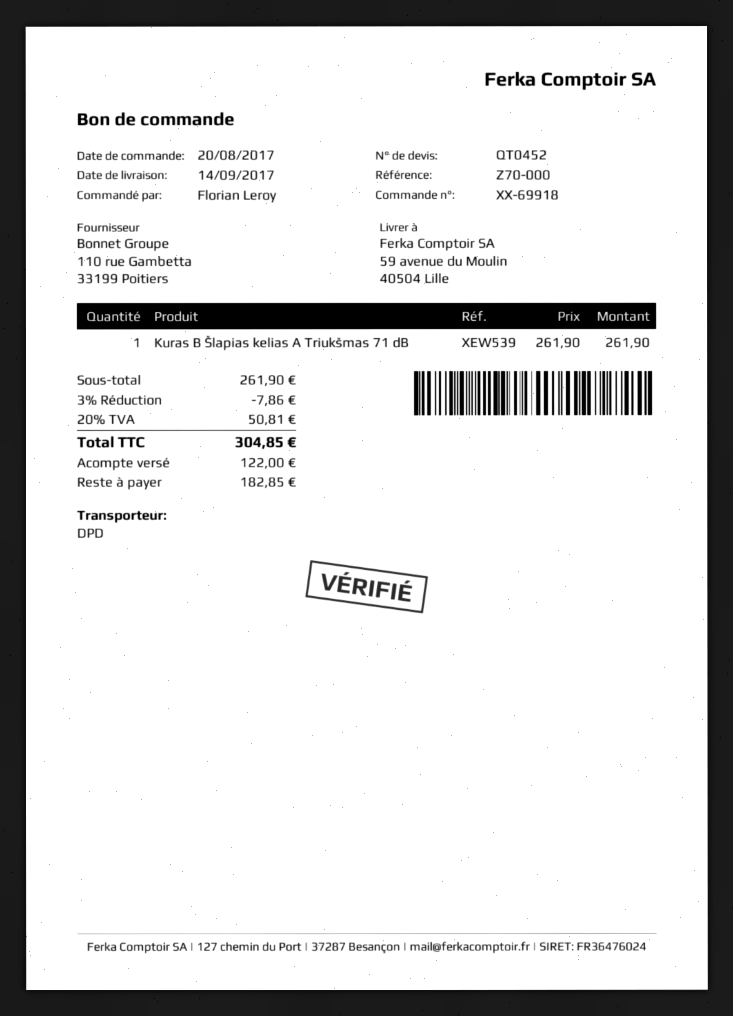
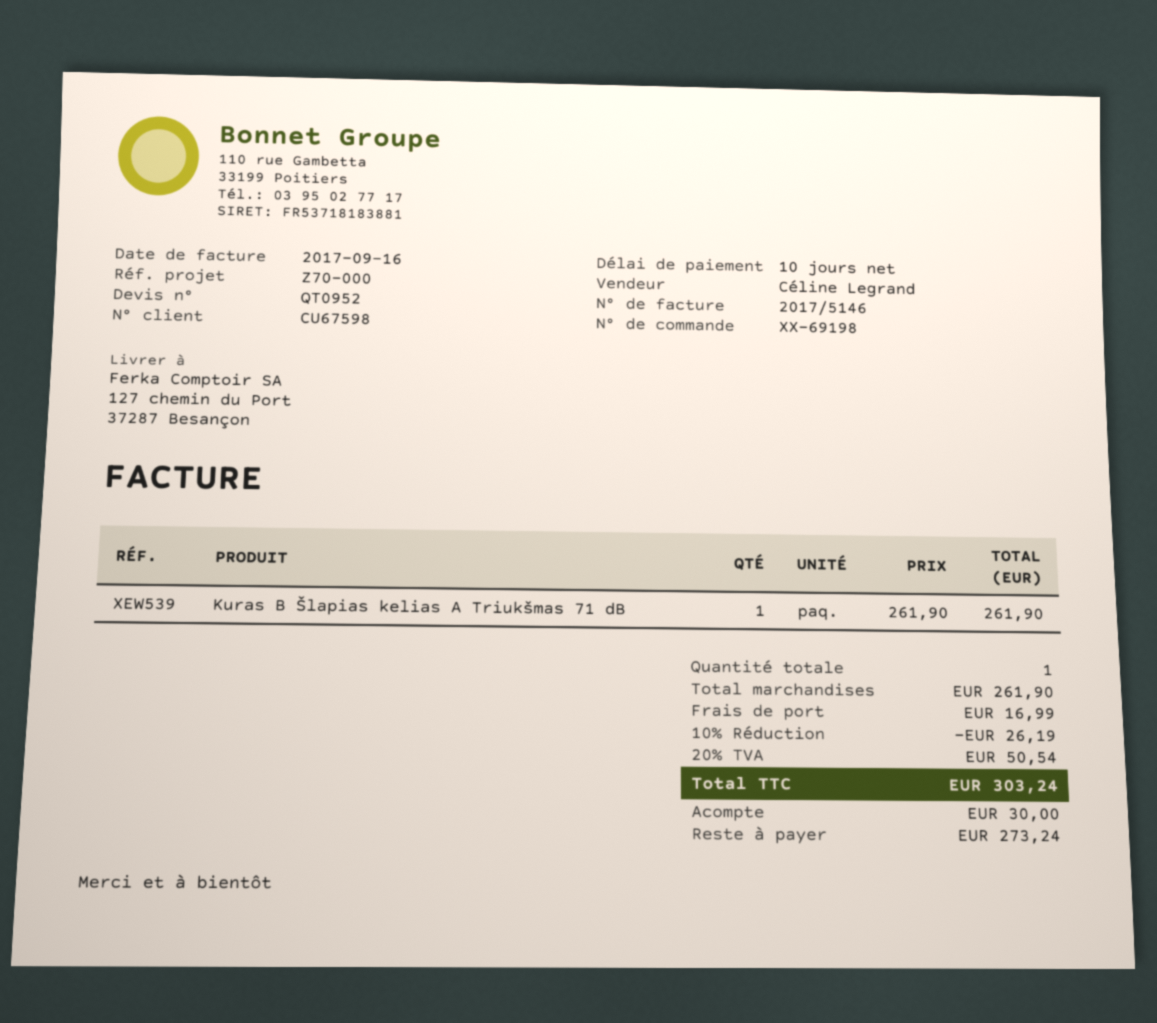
quote number: QT0452 -> QT0952
order number: XX-69918 -> XX-69198
ship to: 59 avenue du Moulin, 40504 Lille -> 127 chemin du Port, 37287 Besançon
discount: 3% = 7.86 -> 10% = 26.19
shipping: none -> 16.99
tax: 20% = 50.81 -> 20% = 50.54
total: 304.85 -> 303.24
deposit: 122.00 -> 30.00
balance: 182.85 -> 273.24

